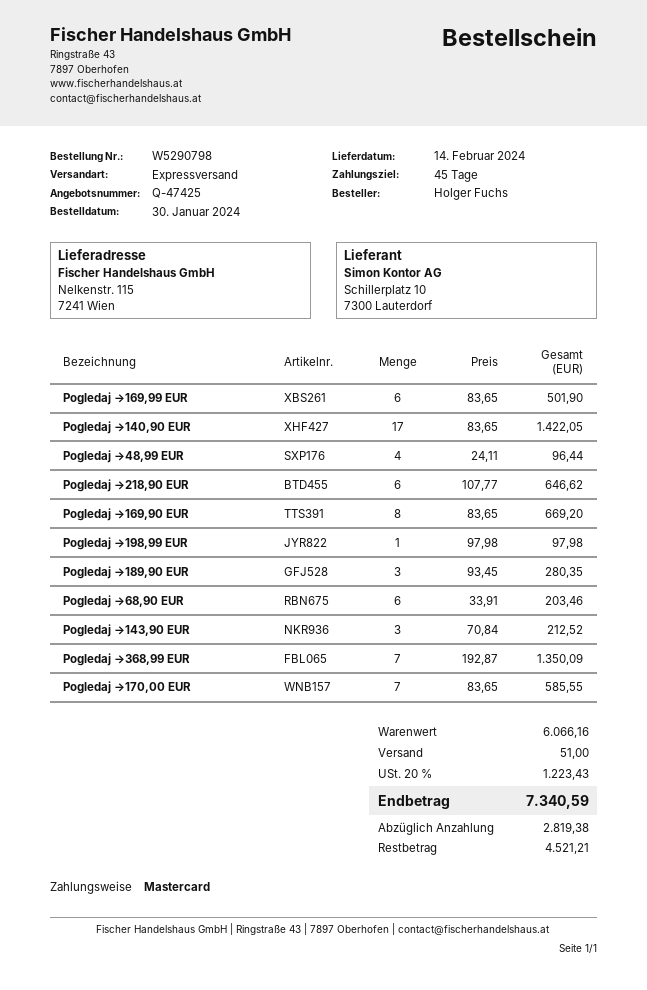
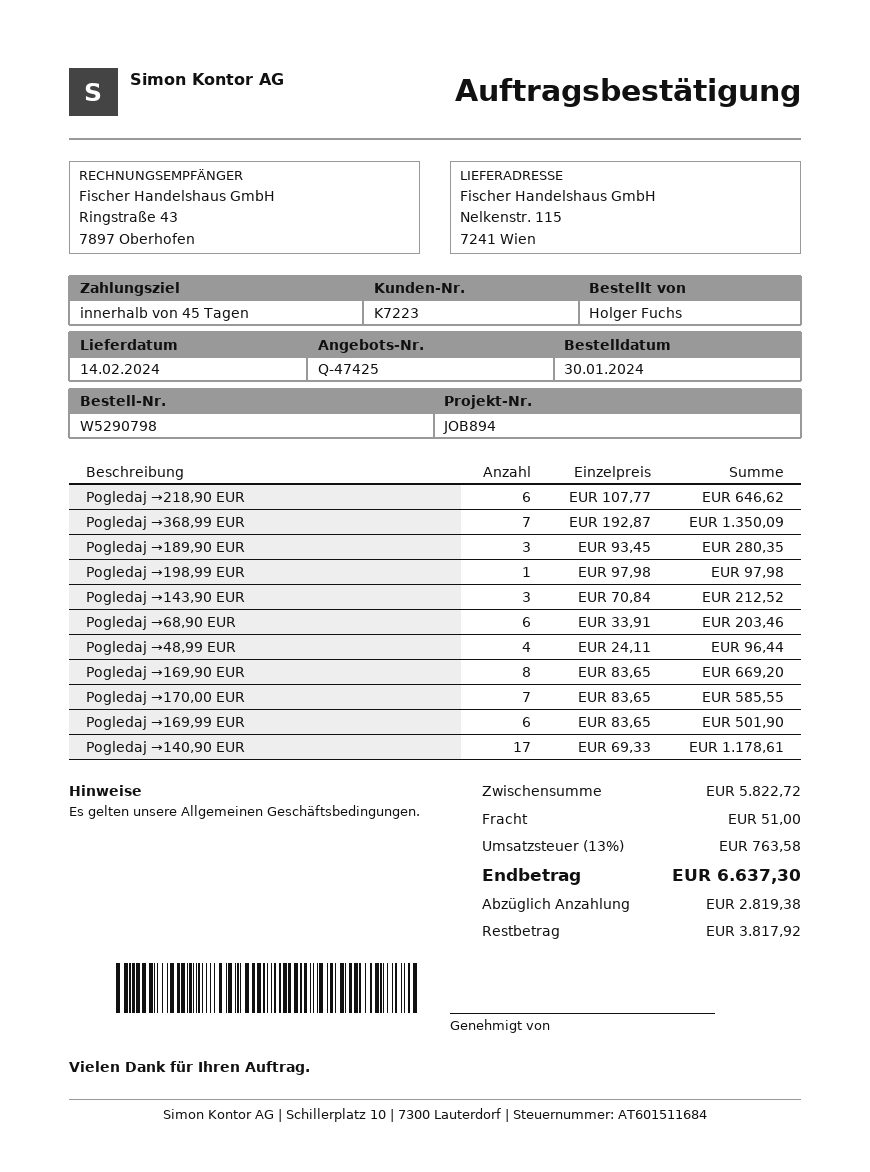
Pogledaj →140,90 EUR: 17 x 83.65 = 1422.05 -> 17 x 69.33 = 1178.61
subtotal: 6066.16 -> 5822.72
tax: 20% = 1223.43 -> 13% = 763.58
total: 7340.59 -> 6637.30
balance: 4521.21 -> 3817.92

